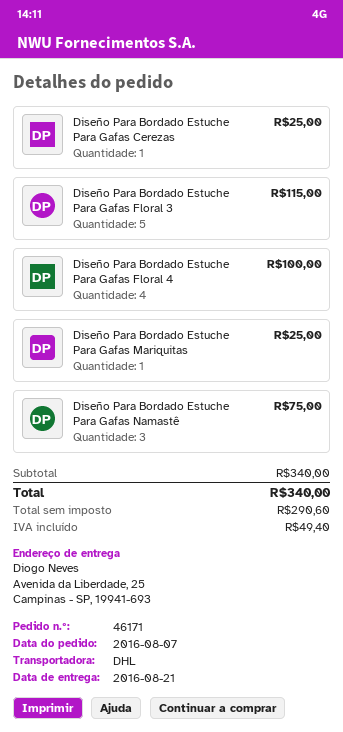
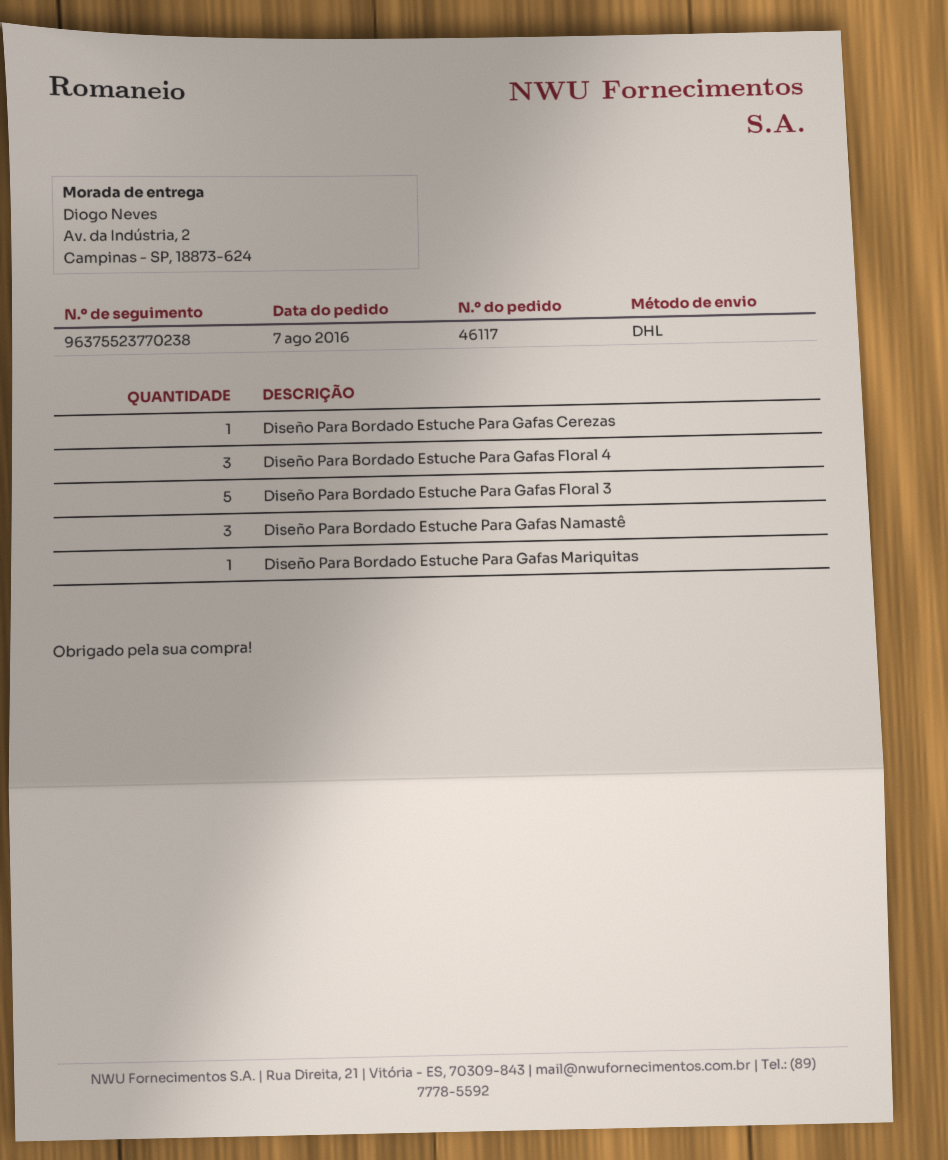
order number: 46171 -> 46117
ship to: Avenida da Liberdade, 25, Campinas - SP, 19941-693 -> Av. da Indústria, 2, Campinas - SP, 18873-624
Diseño Para Bordado Estuche Para Gafas Floral 4: 4 -> 3

